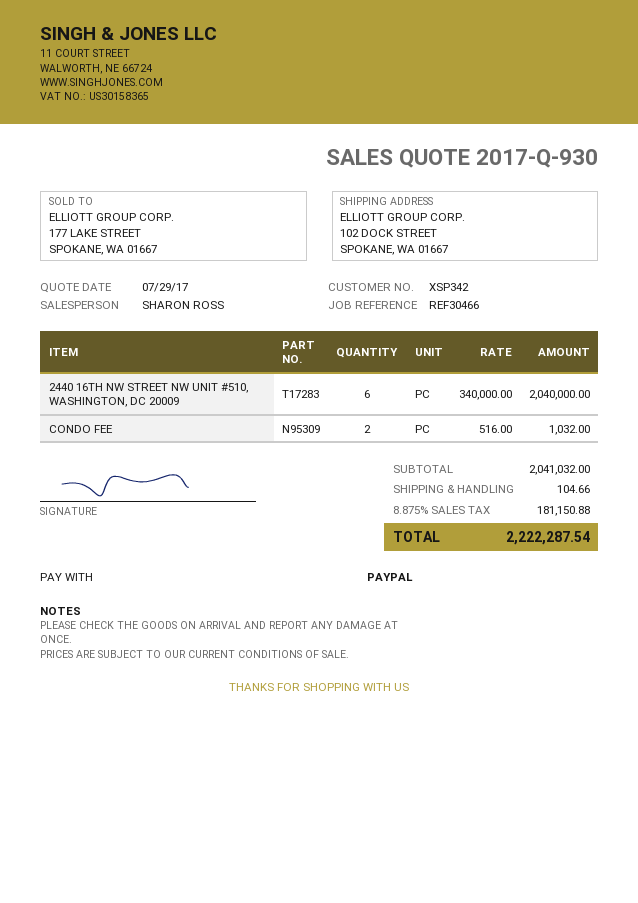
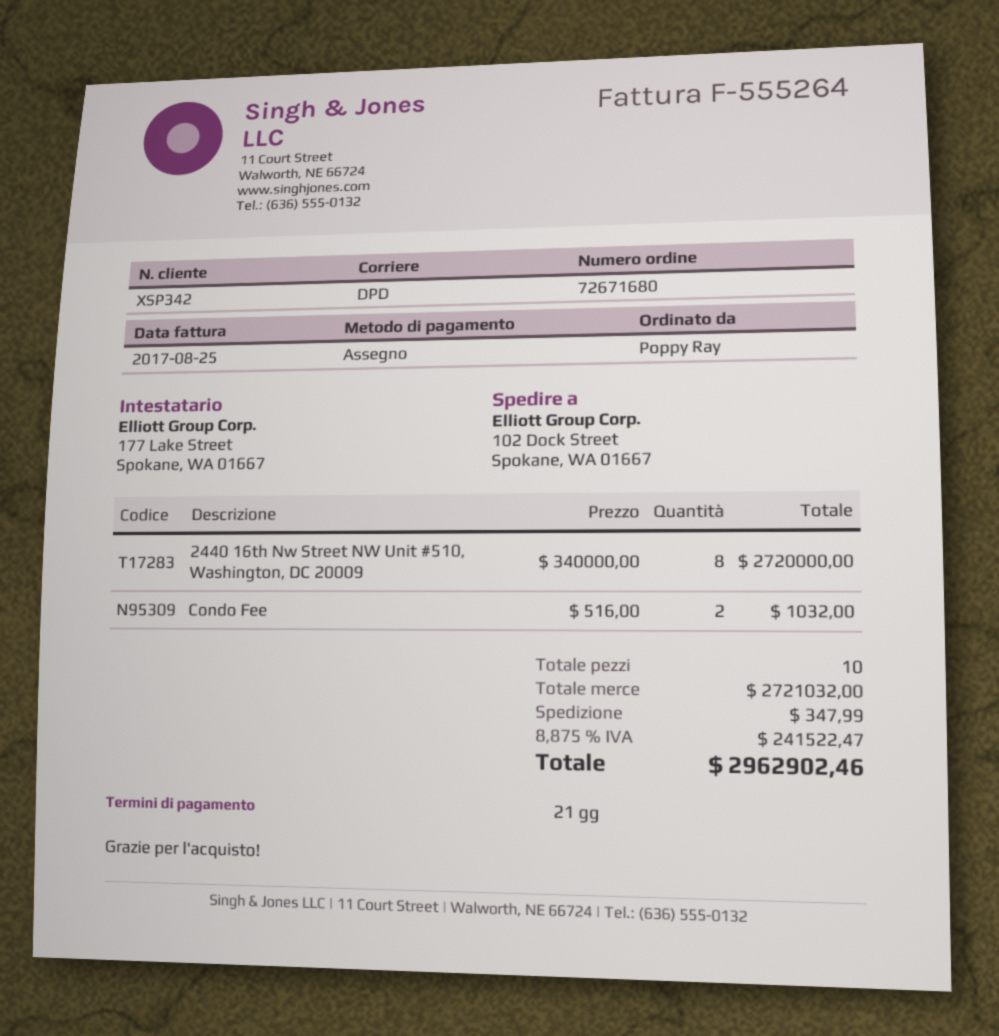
payment method: PayPal -> cheque
2440 16TH NW STREET NW UNIT #510, WASHINGTON, DC 20009: 6 x 340000.00 = 2040000.00 -> 8 x 340000.00 = 2720000.00
subtotal: 2041032.00 -> 2721032.00
shipping: 104.66 -> 347.99
tax: 8.875% = 181150.88 -> 8.875% = 241522.47
total: 2222287.54 -> 2962902.46

